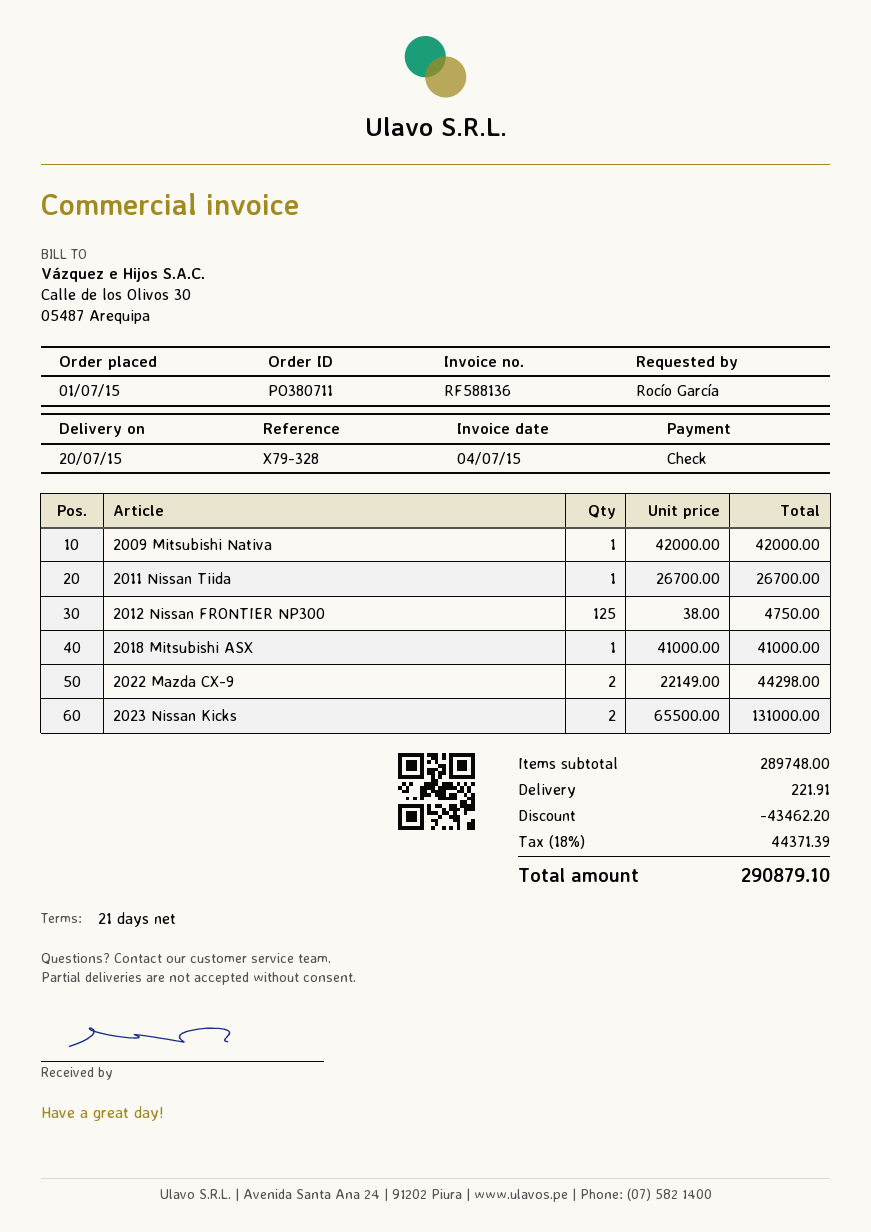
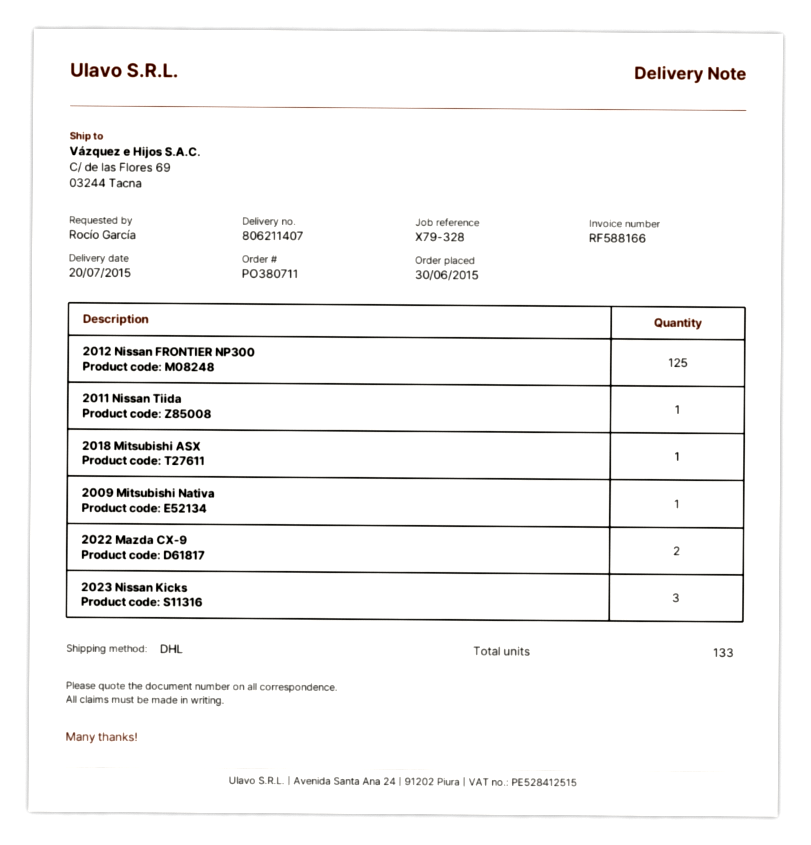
order date: 2015-07-01 -> 2015-06-30
invoice number: RF588136 -> RF588166
2023 Nissan Kicks: 2 -> 3

